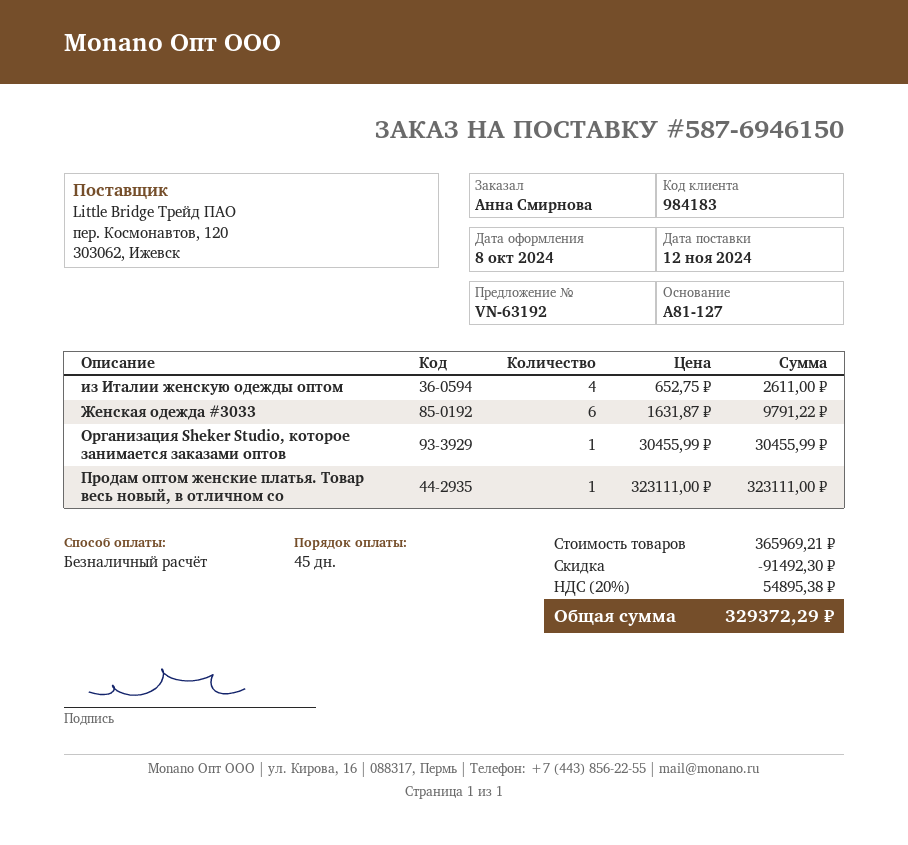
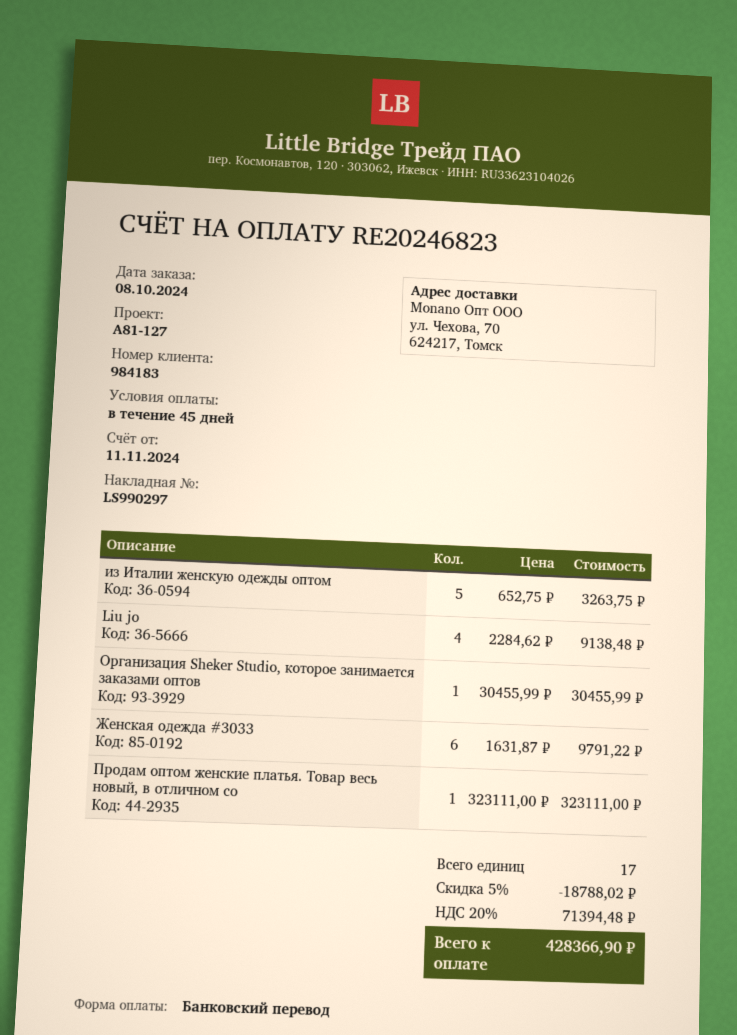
из Италии женскую одежды оптом: 4 x 652.75 = 2611.00 -> 5 x 652.75 = 3263.75
Liu jo: none -> 4 x 2284.62 = 9138.48
discount: 91492.30 -> 18788.02
tax: 20% = 54895.38 -> 20% = 71394.48
total: 329372.29 -> 428366.90

